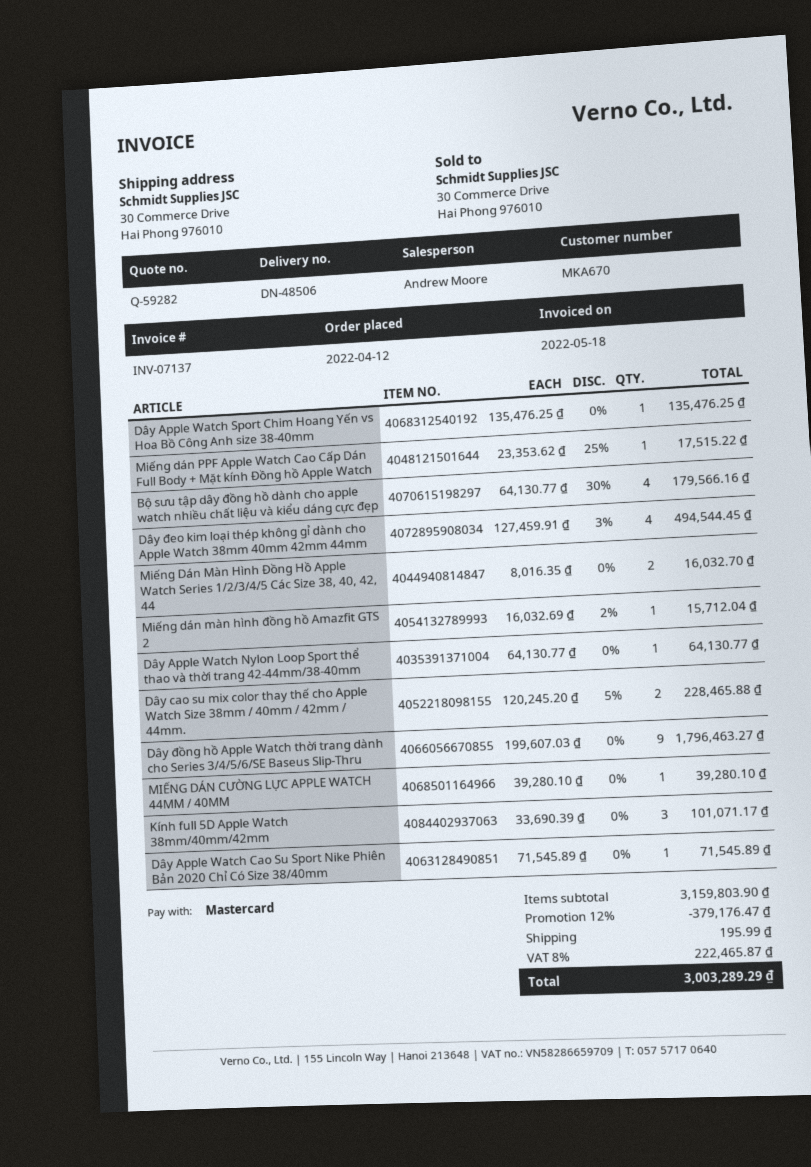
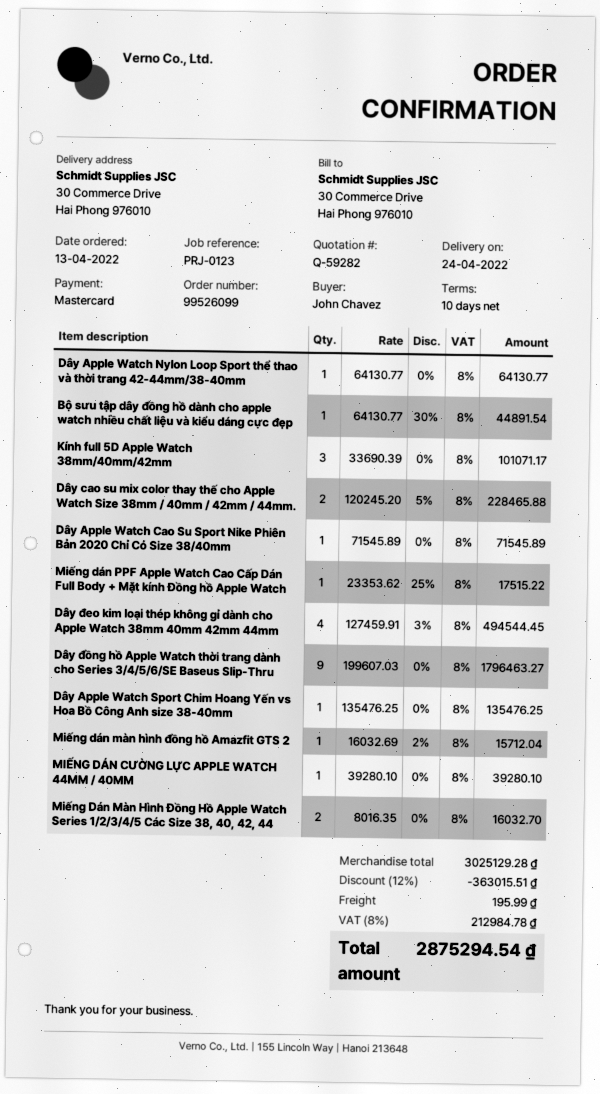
order date: 2022-04-12 -> 2022-04-13
Bộ sưu tập dây đồng hồ dành cho apple watch nhiều chất liệu và kiểu dáng cực đẹp: 4 x 64130.77 - 30% = 179566.16 -> 1 x 64130.77 - 30% = 44891.54
subtotal: 3159803.90 -> 3025129.28
discount: 12% = 379176.47 -> 12% = 363015.51
tax: 8% = 222465.87 -> 8% = 212984.78
total: 3003289.29 -> 2875294.54

